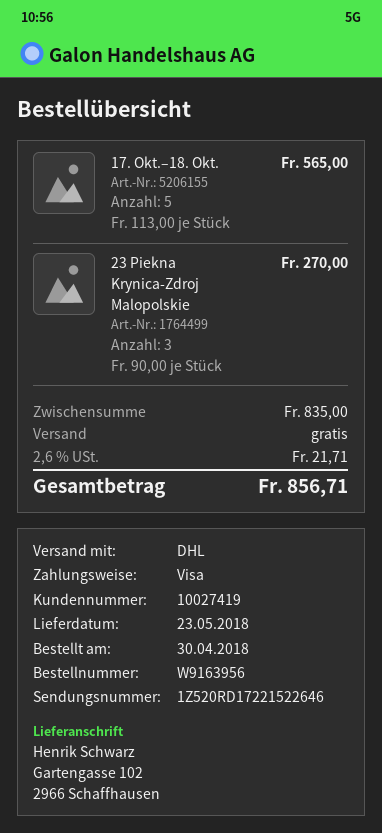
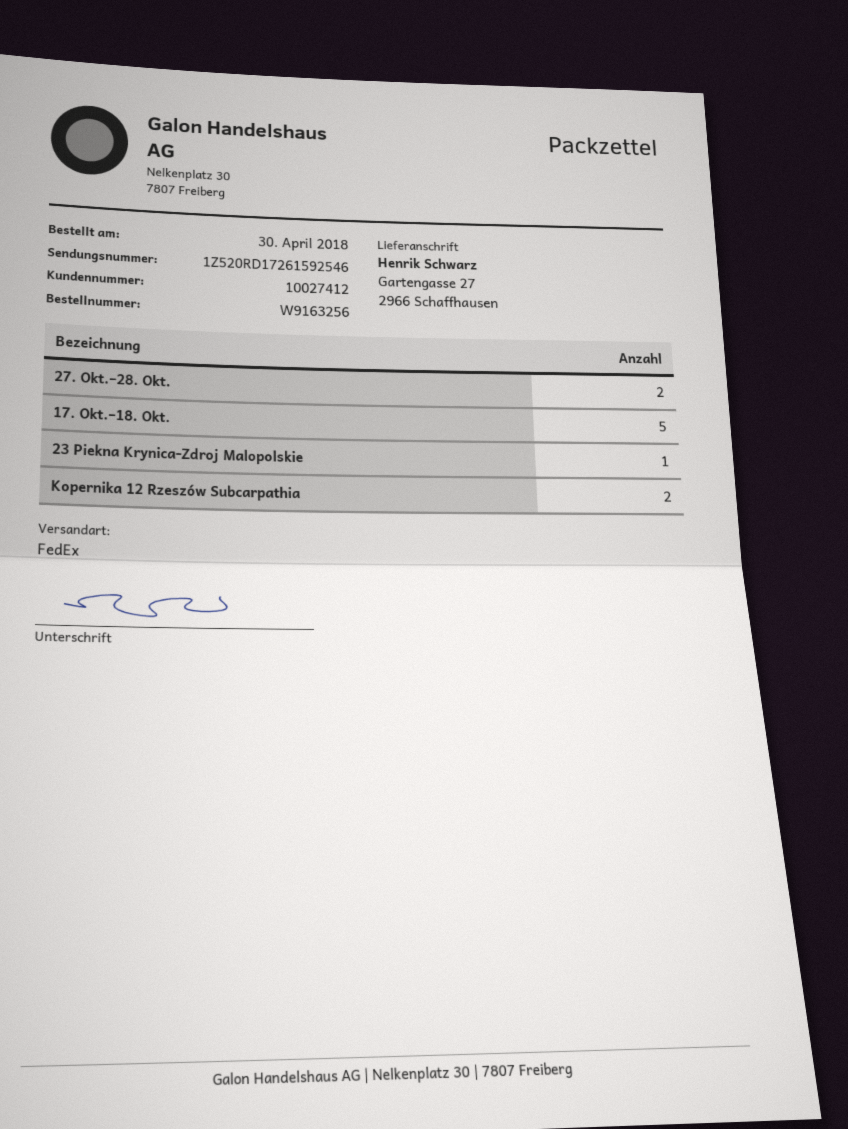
order number: W9163956 -> W9163256
customer number: 10027419 -> 10027412
shipping method: DHL -> FedEx
tracking number: 1Z520RD17221522646 -> 1Z520RD17261592546
ship to: Gartengasse 102, 2966 Schaffhausen -> Gartengasse 27, 2966 Schaffhausen
23 Piekna Krynica-Zdroj Malopolskie: 3 -> 1
27. Okt.–28. Okt.: none -> 2
Kopernika 12 Rzeszów Subcarpathia: none -> 2

